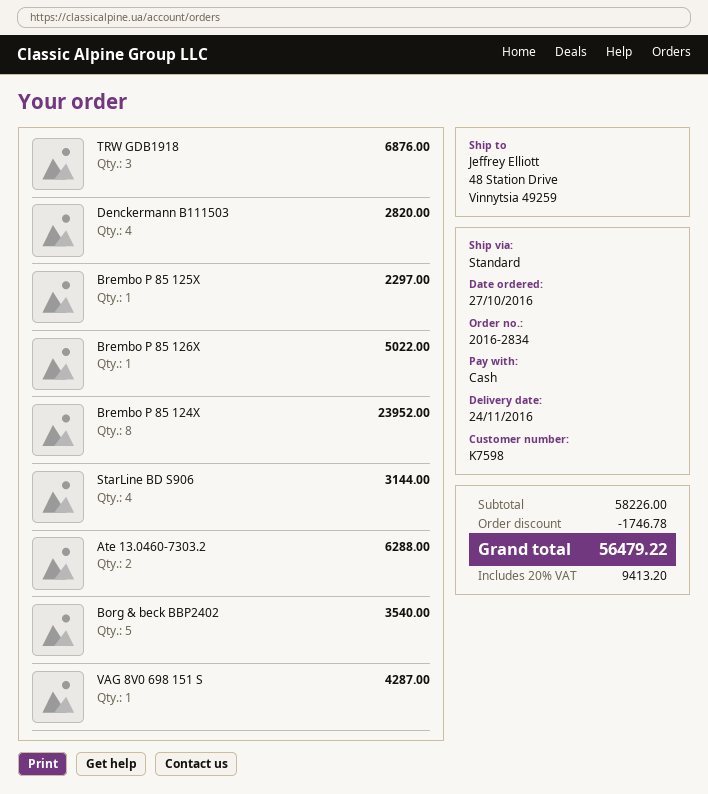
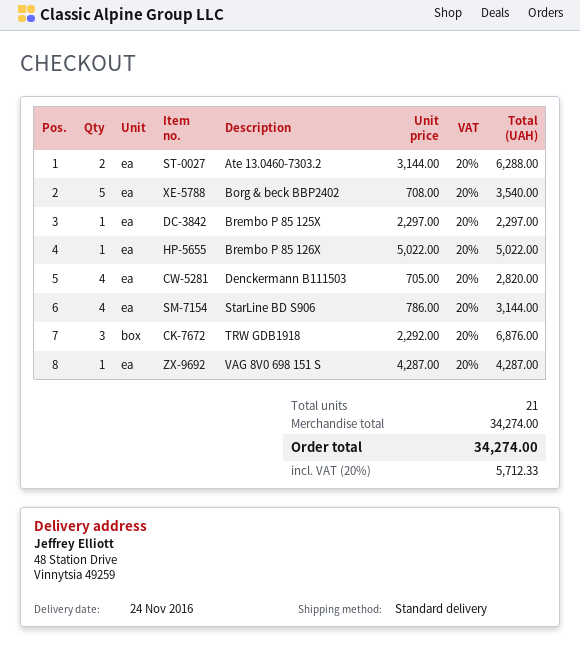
Brembo P 85 124X: 8 for 23952.00 -> none
subtotal: 58226.00 -> 34274.00
discount: 1746.78 -> none
tax: 20% = 9413.20 -> 20% = 5712.33
total: 56479.22 -> 34274.00

